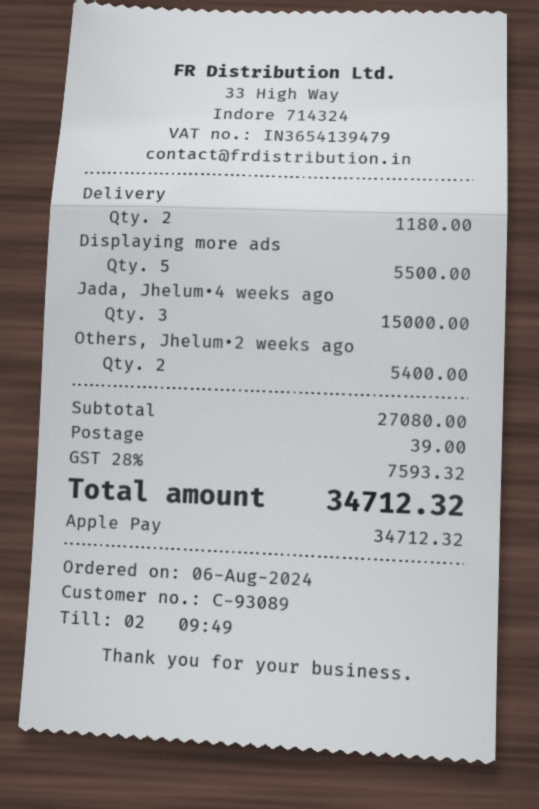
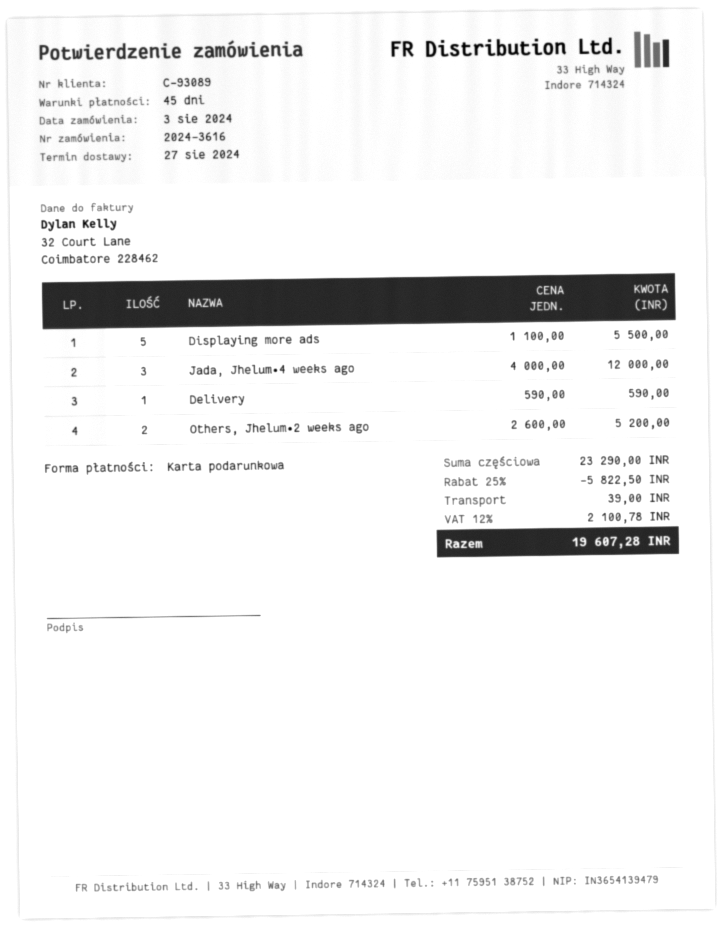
order date: 2024-08-06 -> 2024-08-03
payment method: Apple Pay -> gift card
Delivery: 2 for 1180.00 -> 1 for 590.00
Jada, Jhelum•4 weeks ago: 3 for 15000.00 -> 3 for 12000.00
Others, Jhelum•2 weeks ago: 2 for 5400.00 -> 2 for 5200.00
subtotal: 27080.00 -> 23290.00
discount: none -> 25% = 5822.50
tax: 28% = 7593.32 -> 12% = 2100.78
total: 34712.32 -> 19607.28

